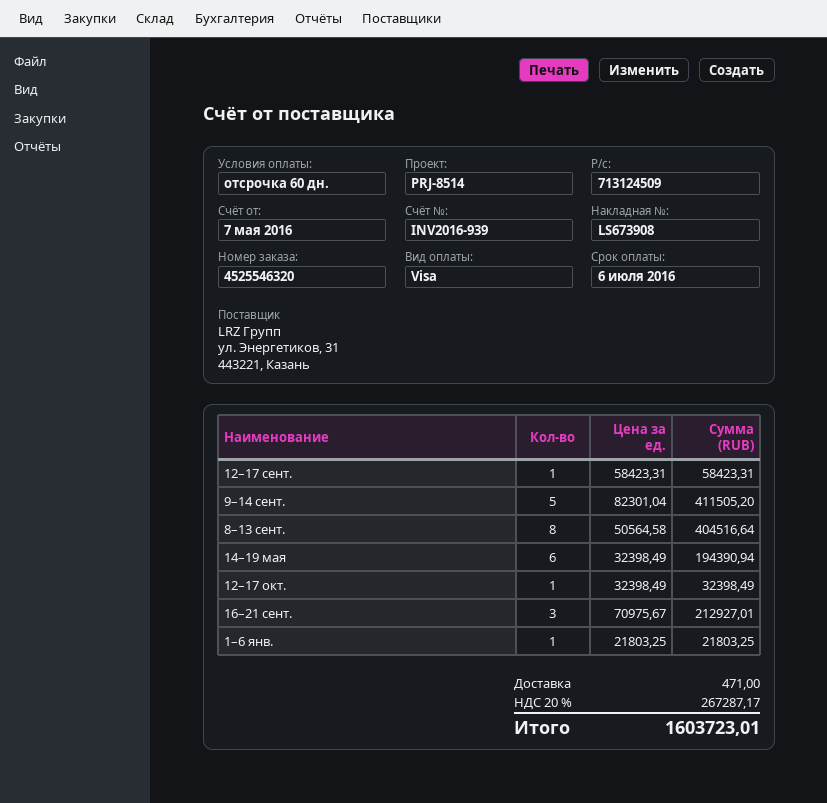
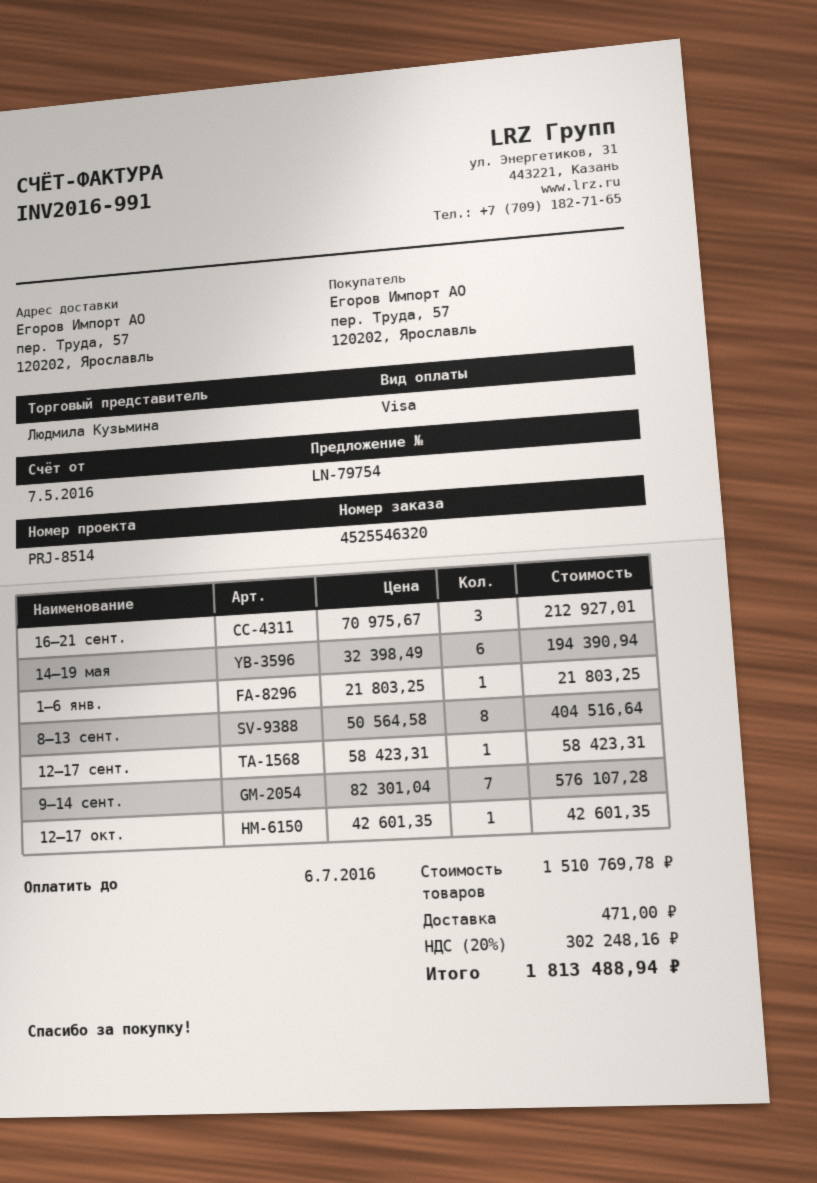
invoice number: INV2016-939 -> INV2016-991
9–14 сент.: 5 x 82301.04 = 411505.20 -> 7 x 82301.04 = 576107.28
12–17 окт.: 1 x 32398.49 = 32398.49 -> 1 x 42601.35 = 42601.35
tax: 20% = 267287.17 -> 20% = 302248.16
total: 1603723.01 -> 1813488.94

